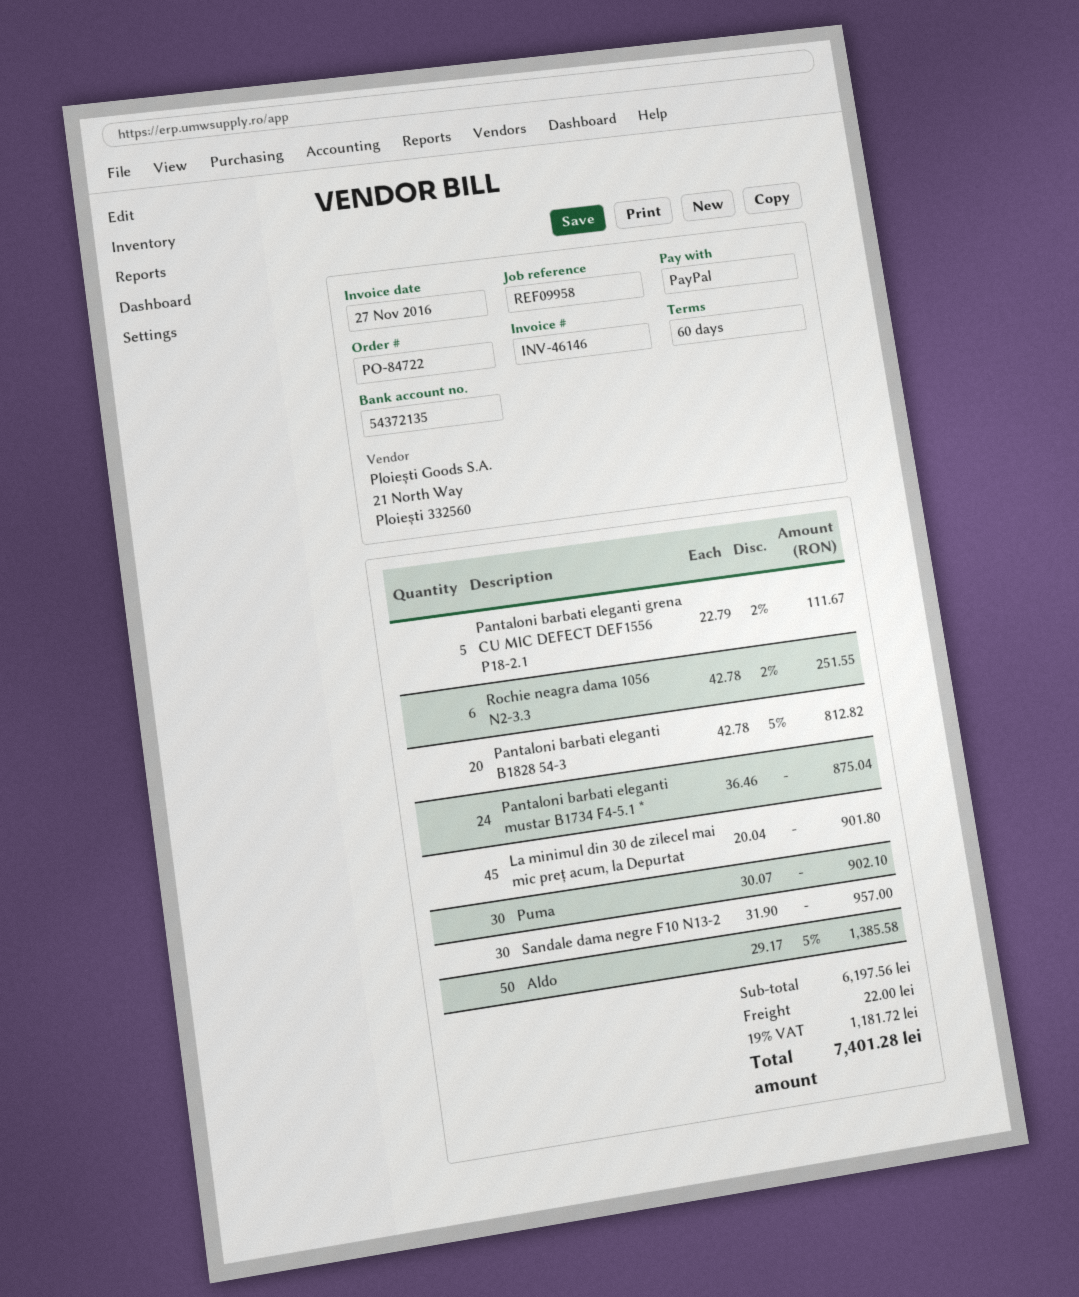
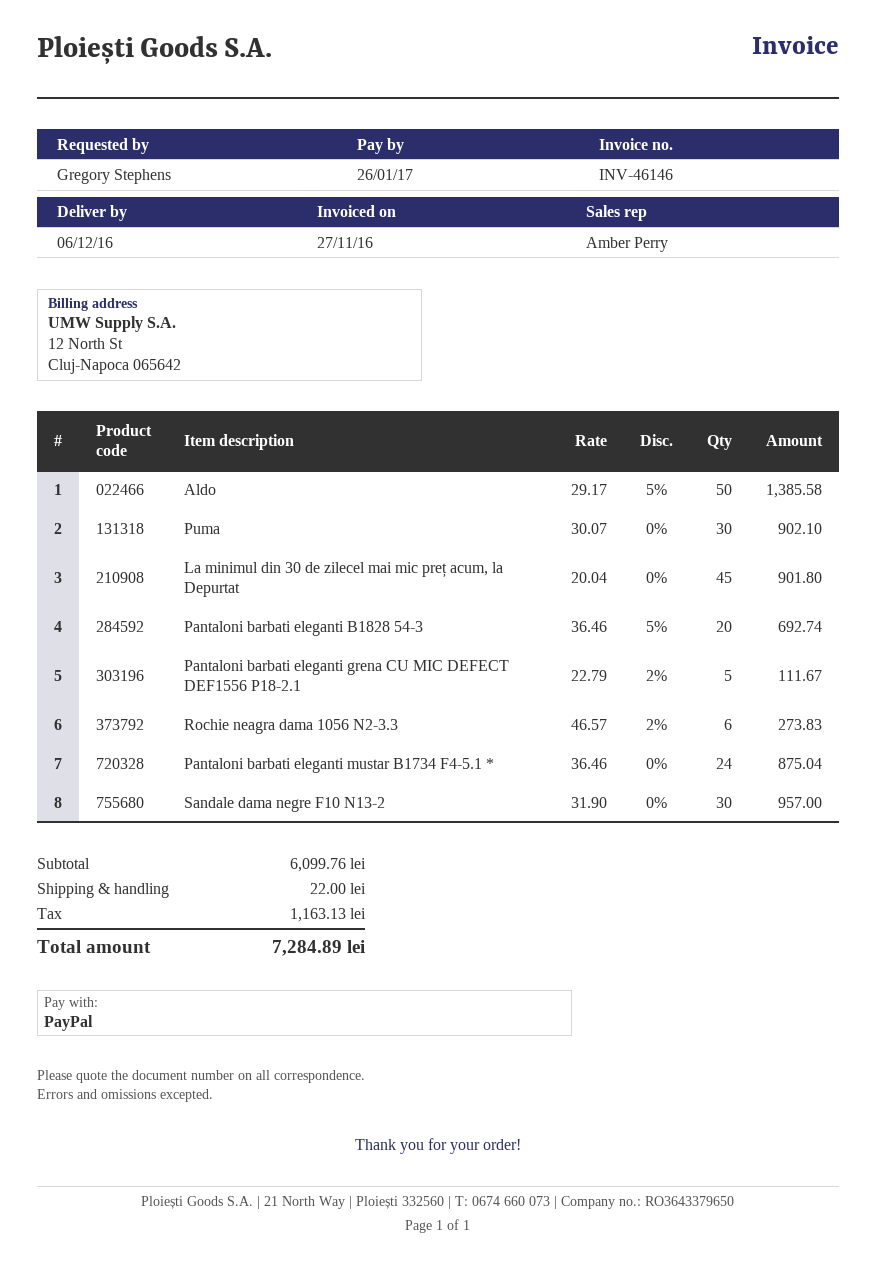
Rochie neagra dama 1056 N2-3.3: 6 x 42.78 - 2% = 251.55 -> 6 x 46.57 - 2% = 273.83
Pantaloni barbati eleganti B1828 54-3: 20 x 42.78 - 5% = 812.82 -> 20 x 36.46 - 5% = 692.74
subtotal: 6197.56 -> 6099.76
tax: 1181.72 -> 1163.13
total: 7401.28 -> 7284.89

